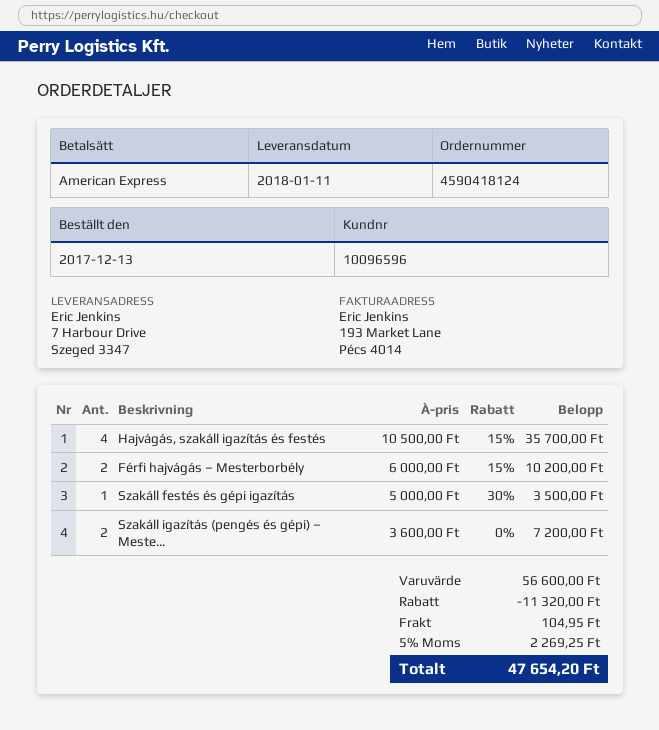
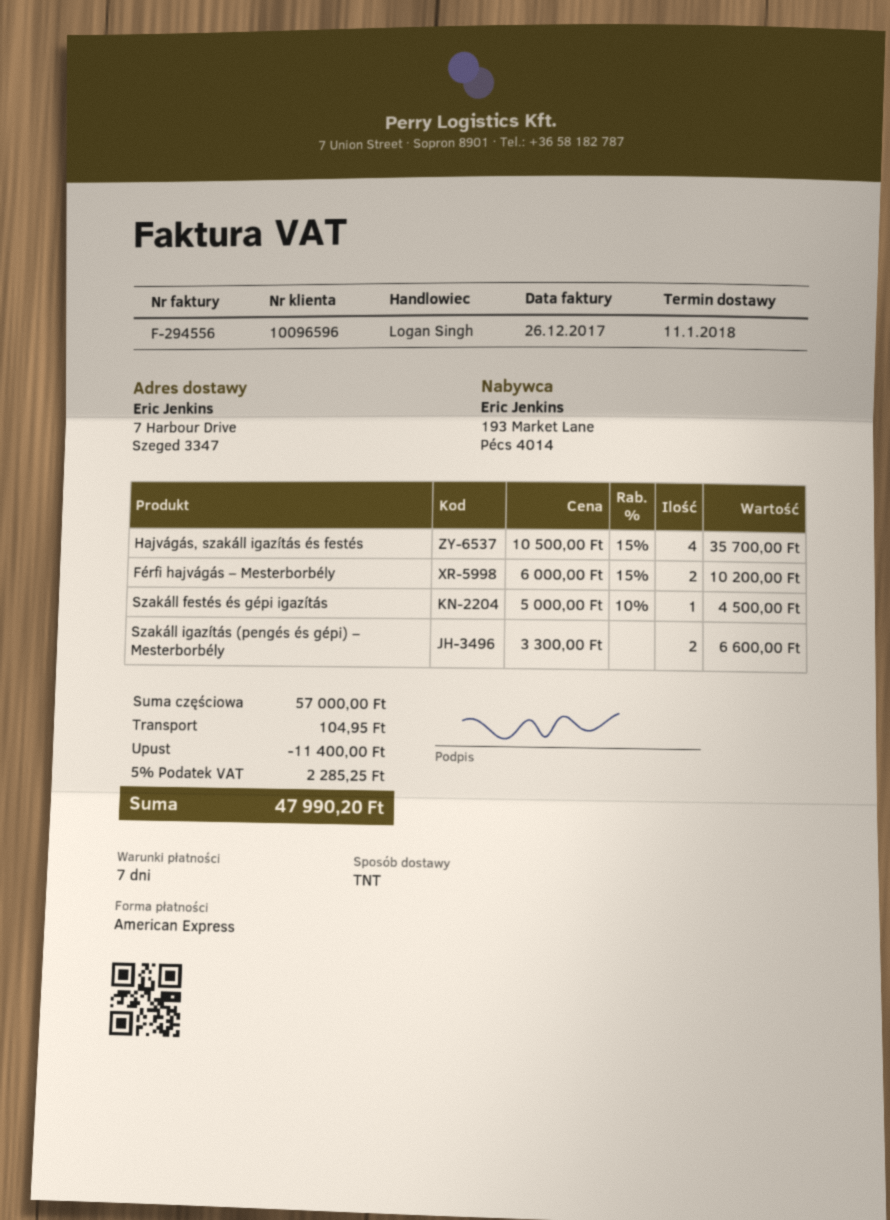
Szakáll festés és gépi igazítás: 1 x 5000.00 - 30% = 3500.00 -> 1 x 5000.00 - 10% = 4500.00
Szakáll igazítás (pengés és gépi) – Meste...: 2 x 3600.00 = 7200.00 -> 2 x 3300.00 = 6600.00
subtotal: 56600.00 -> 57000.00
discount: 11320.00 -> 11400.00
tax: 5% = 2269.25 -> 5% = 2285.25
total: 47654.20 -> 47990.20

